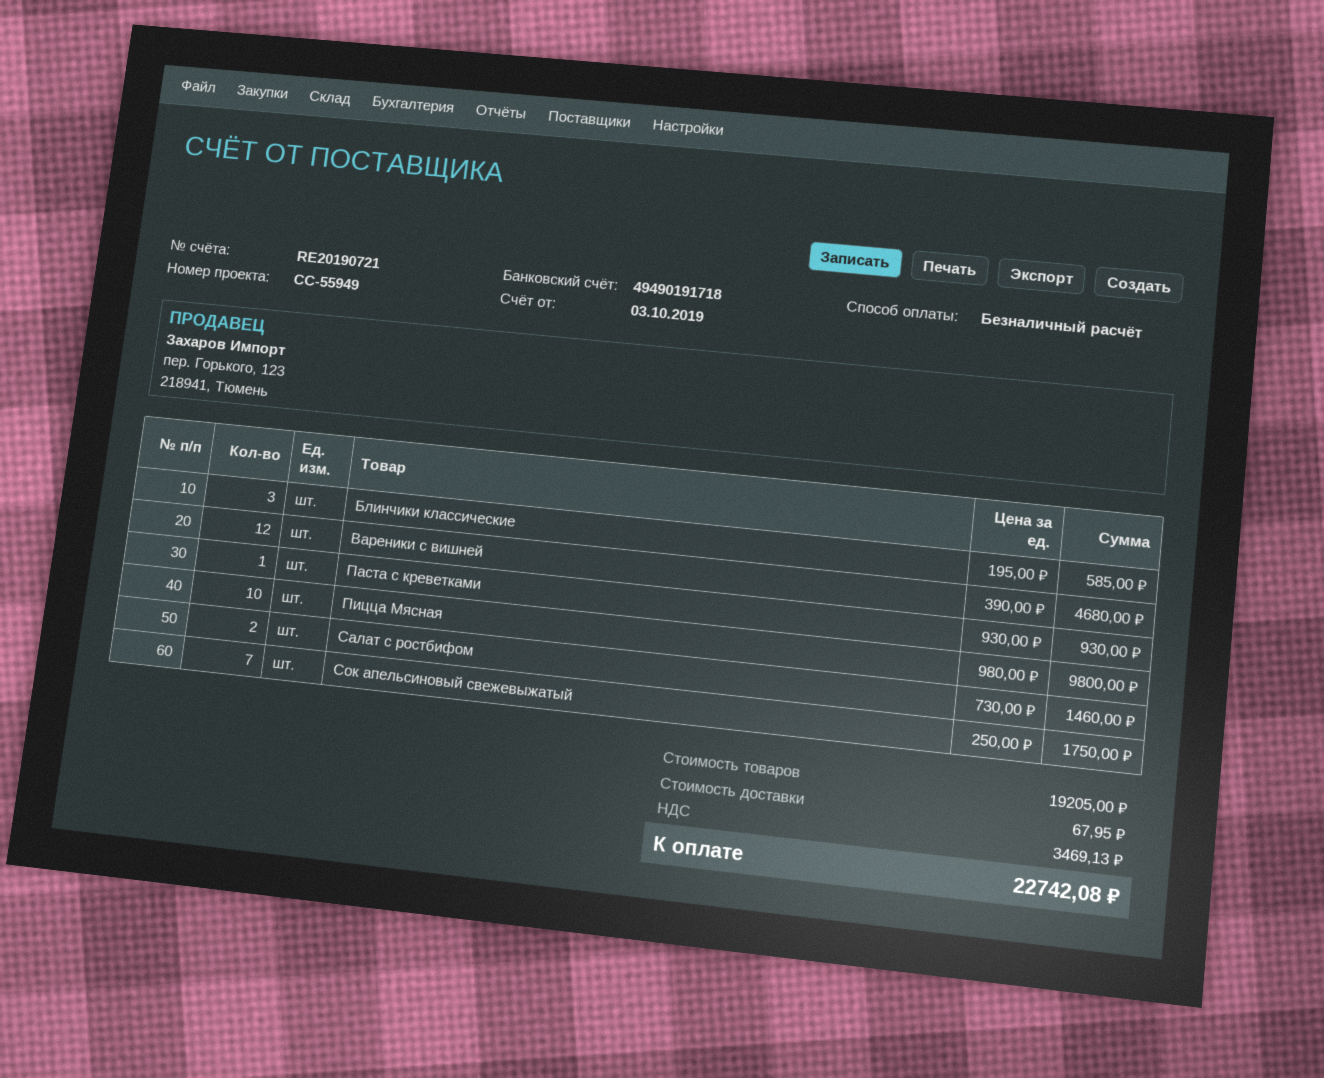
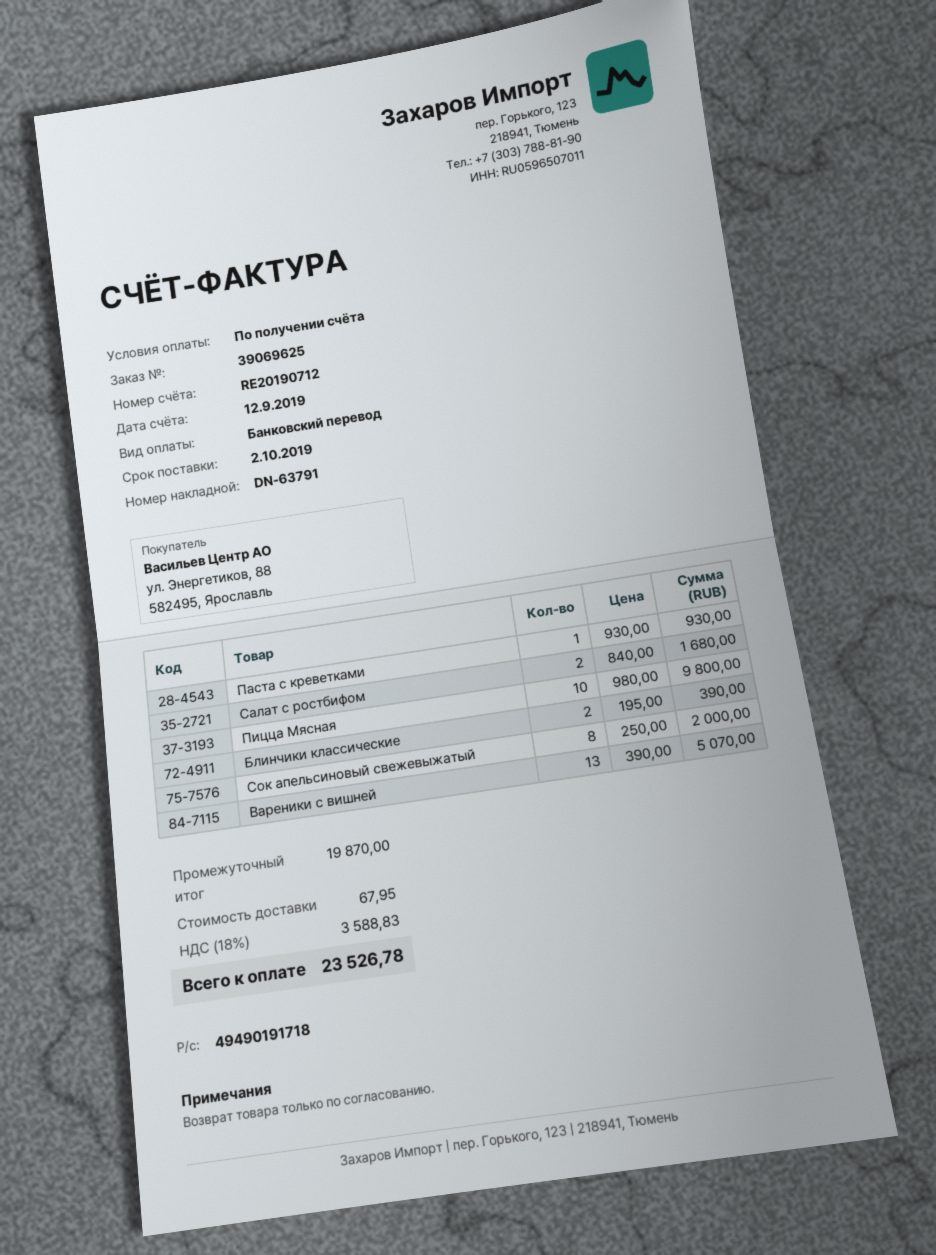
invoice number: RE20190721 -> RE20190712
invoice date: 2019-10-03 -> 2019-09-12
Блинчики классические: 3 x 195.00 = 585.00 -> 2 x 195.00 = 390.00
Вареники с вишней: 12 x 390.00 = 4680.00 -> 13 x 390.00 = 5070.00
Салат с ростбифом: 2 x 730.00 = 1460.00 -> 2 x 840.00 = 1680.00
Сок апельсиновый свежевыжатый: 7 x 250.00 = 1750.00 -> 8 x 250.00 = 2000.00
subtotal: 19205.00 -> 19870.00
tax: 3469.13 -> 3588.83
total: 22742.08 -> 23526.78

